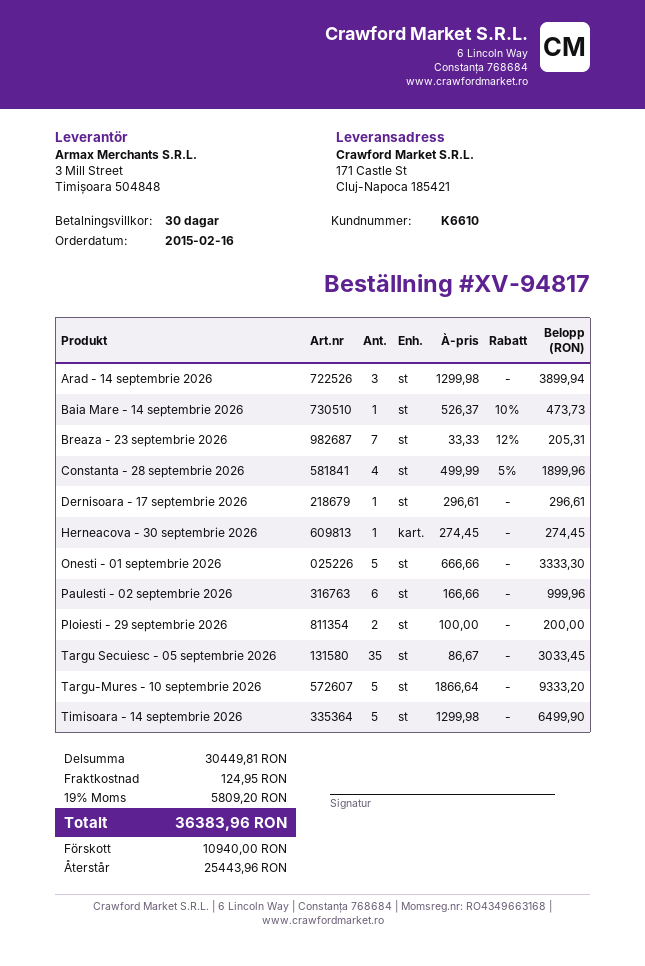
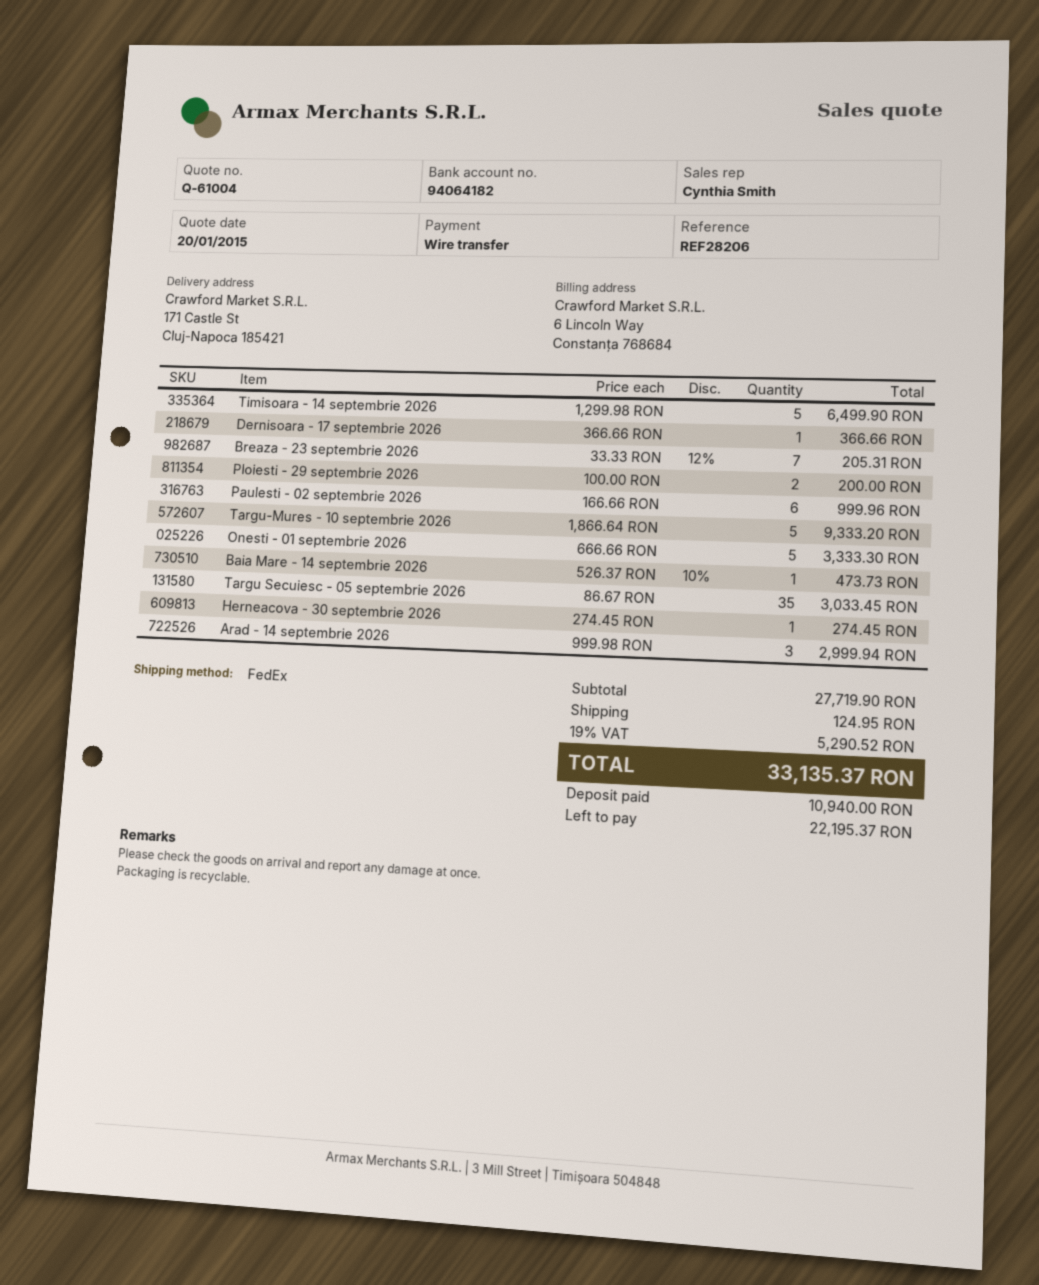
Arad - 14 septembrie 2026: 3 x 1299.98 = 3899.94 -> 3 x 999.98 = 2999.94
Constanta - 28 septembrie 2026: 4 x 499.99 - 5% = 1899.96 -> none
Dernisoara - 17 septembrie 2026: 1 x 296.61 = 296.61 -> 1 x 366.66 = 366.66
subtotal: 30449.81 -> 27719.90
tax: 19% = 5809.20 -> 19% = 5290.52
total: 36383.96 -> 33135.37
balance: 25443.96 -> 22195.37

